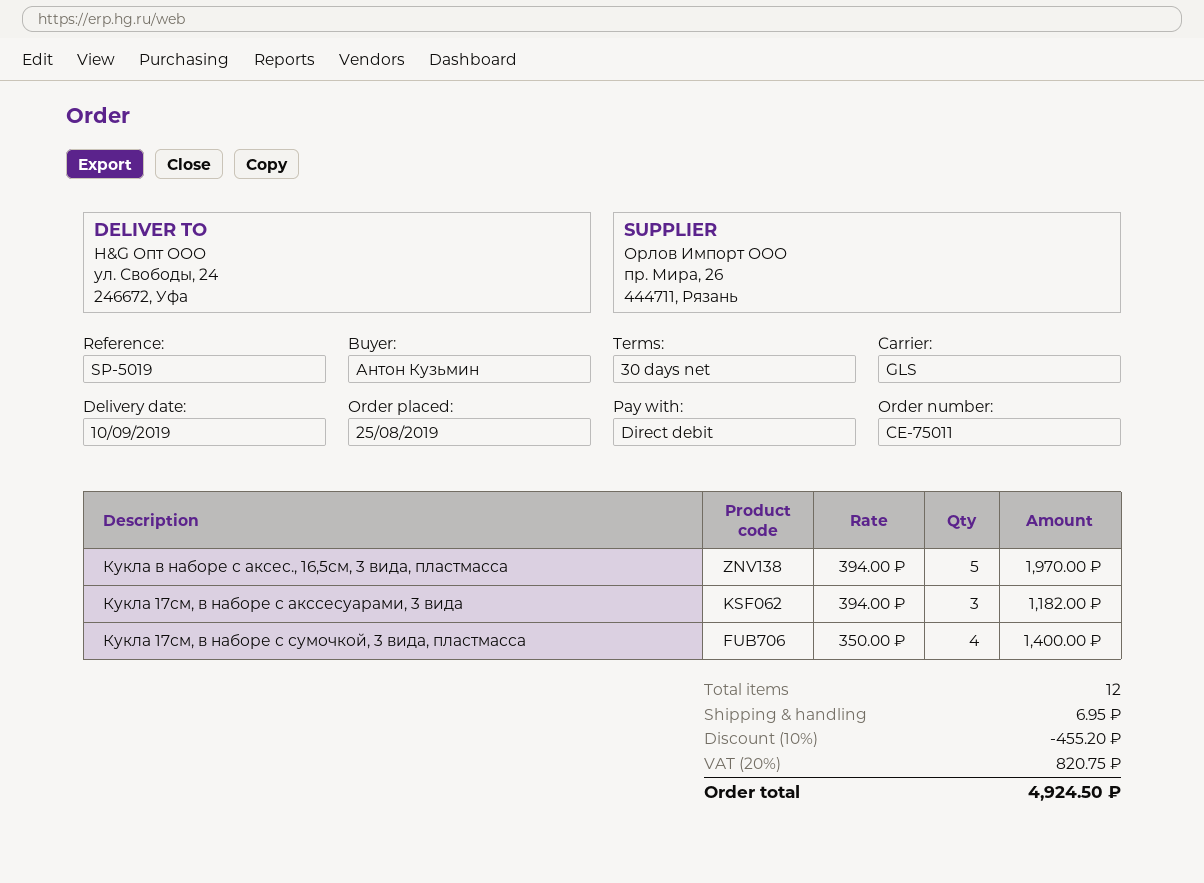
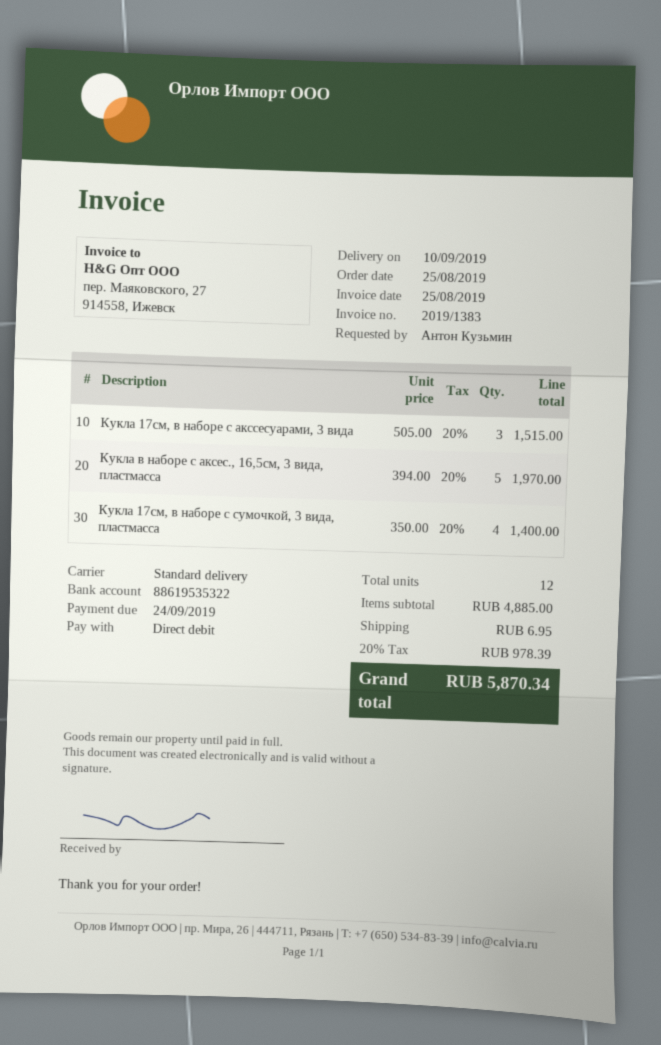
shipping method: GLS -> standard
Кукла 17см, в наборе с акссесуарами, 3 вида: 3 x 394.00 = 1182.00 -> 3 x 505.00 = 1515.00
discount: 10% = 455.20 -> none
tax: 20% = 820.75 -> 20% = 978.39
total: 4924.50 -> 5870.34

